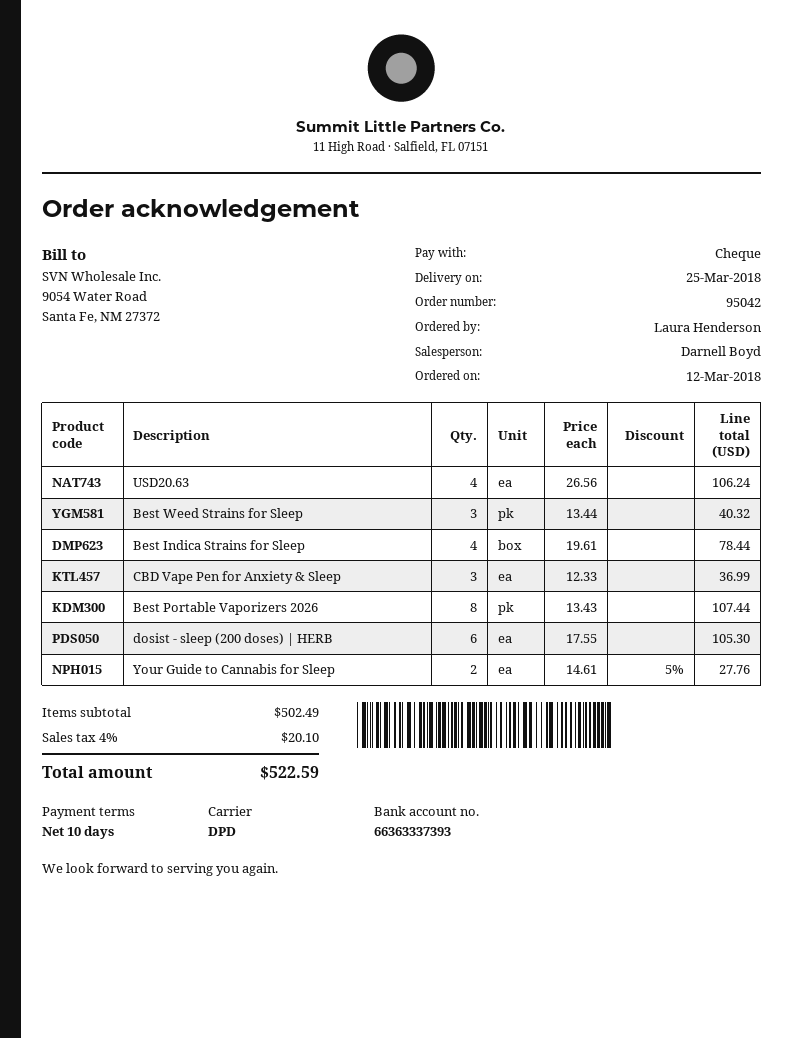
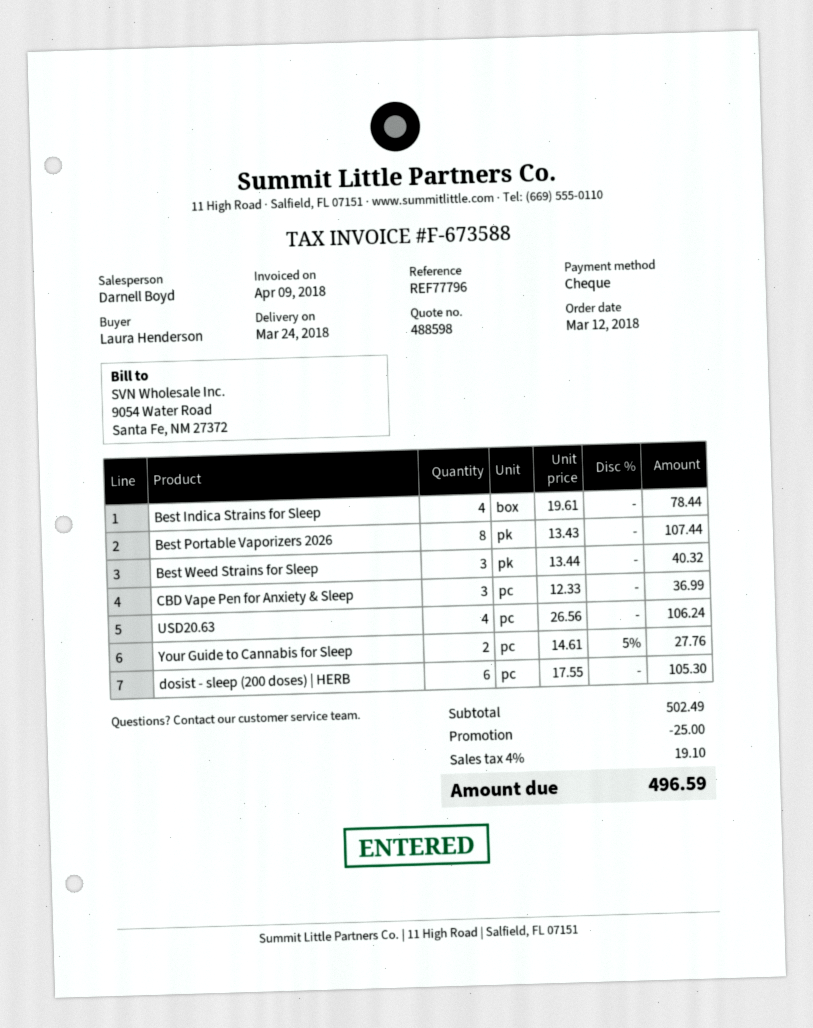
delivery date: 2018-03-25 -> 2018-03-24
discount: none -> 25.00
tax: 4% = 20.10 -> 4% = 19.10
total: 522.59 -> 496.59

